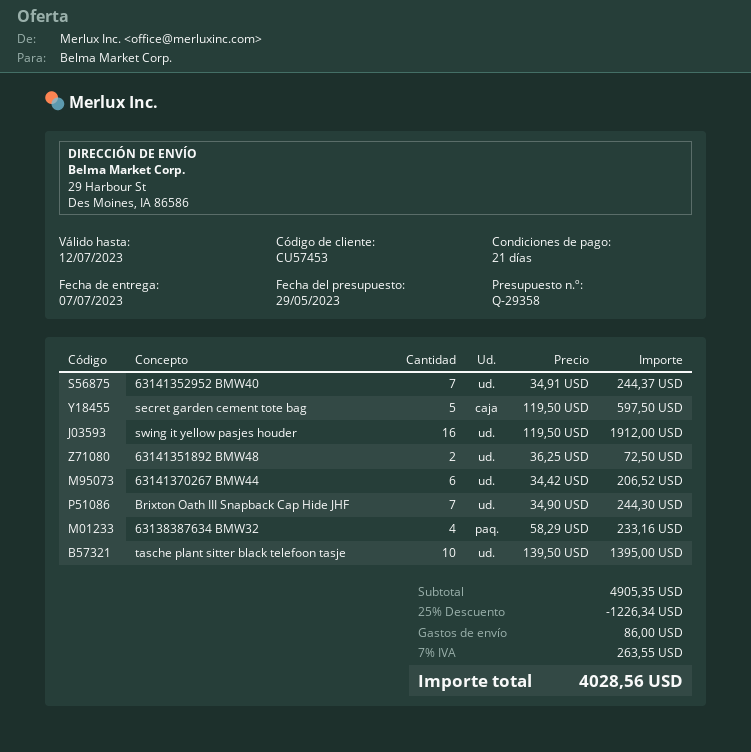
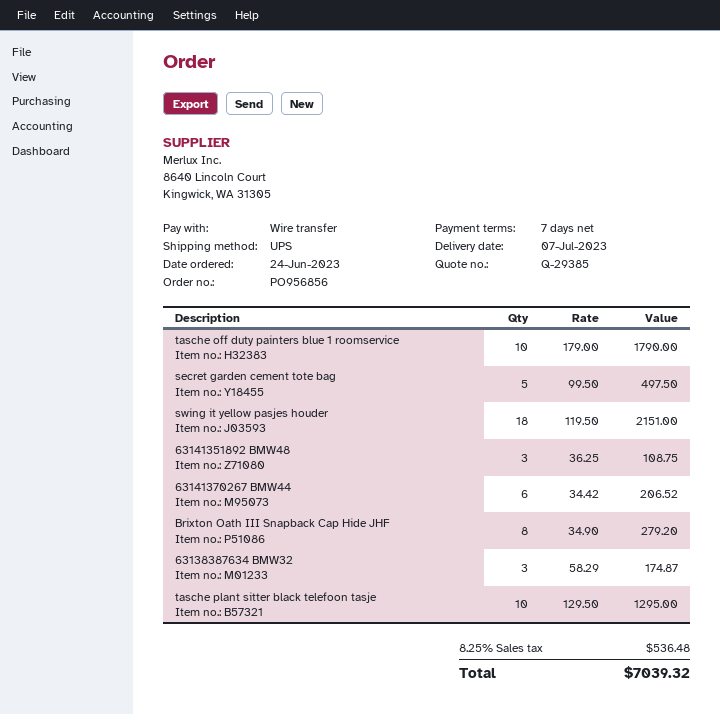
quote number: Q-29358 -> Q-29385
payment terms: 21 days -> 7 days
63141352952 BMW40: 7 x 34.91 = 244.37 -> none
secret garden cement tote bag: 5 x 119.50 = 597.50 -> 5 x 99.50 = 497.50
swing it yellow pasjes houder: 16 x 119.50 = 1912.00 -> 18 x 119.50 = 2151.00
63141351892 BMW48: 2 x 36.25 = 72.50 -> 3 x 36.25 = 108.75
Brixton Oath III Snapback Cap Hide JHF: 7 x 34.90 = 244.30 -> 8 x 34.90 = 279.20
63138387634 BMW32: 4 x 58.29 = 233.16 -> 3 x 58.29 = 174.87
tasche plant sitter black telefoon tasje: 10 x 139.50 = 1395.00 -> 10 x 129.50 = 1295.00
tasche off duty painters blue 1 roomservice: none -> 10 x 179.00 = 1790.00
discount: 25% = 1226.34 -> none
shipping: 86.00 -> none
tax: 7% = 263.55 -> 8.25% = 536.48
total: 4028.56 -> 7039.32

